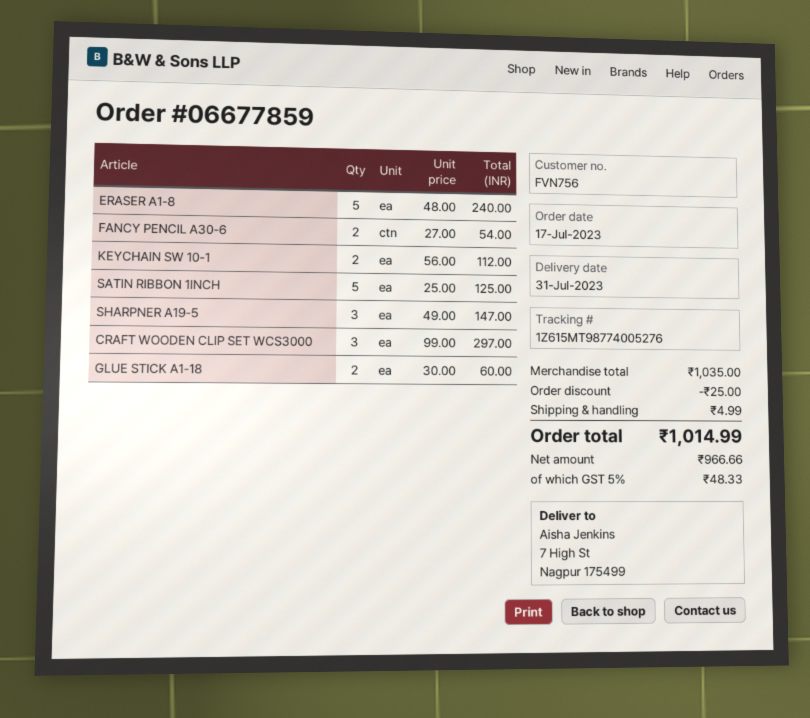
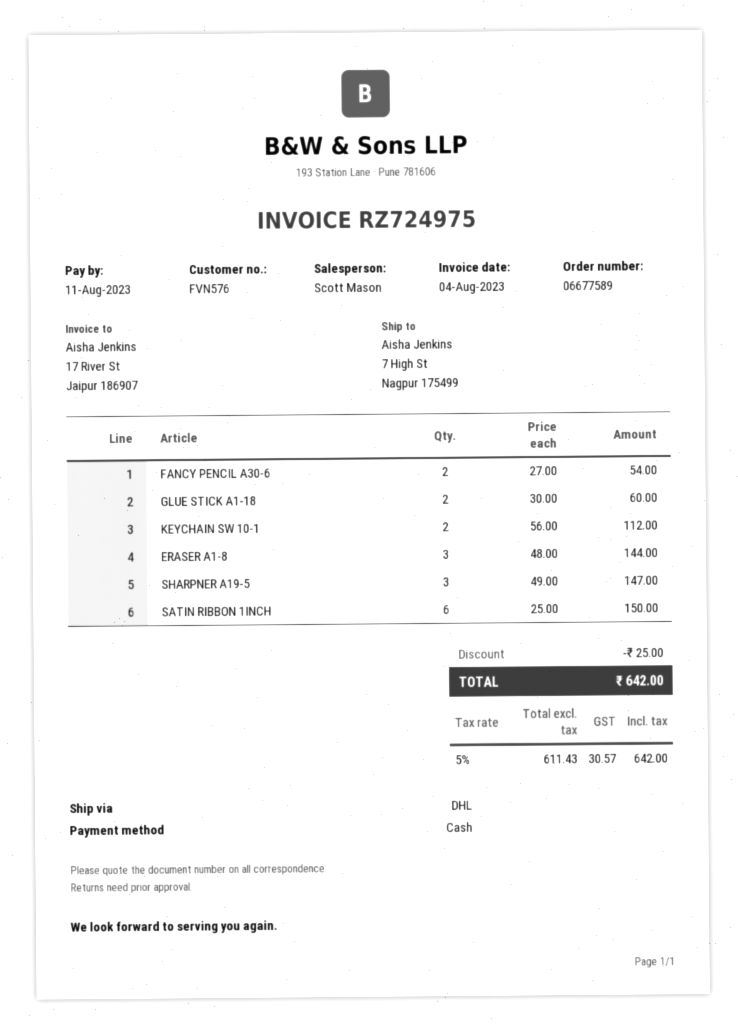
order number: 06677859 -> 06677589
customer number: FVN756 -> FVN576
ERASER A1-8: 5 x 48.00 = 240.00 -> 3 x 48.00 = 144.00
SATIN RIBBON 1INCH: 5 x 25.00 = 125.00 -> 6 x 25.00 = 150.00
CRAFT WOODEN CLIP SET WCS3000: 3 x 99.00 = 297.00 -> none
shipping: 4.99 -> none
net: 966.66 -> 611.43
tax: 5% = 48.33 -> 5% = 30.57
total: 1014.99 -> 642.00

